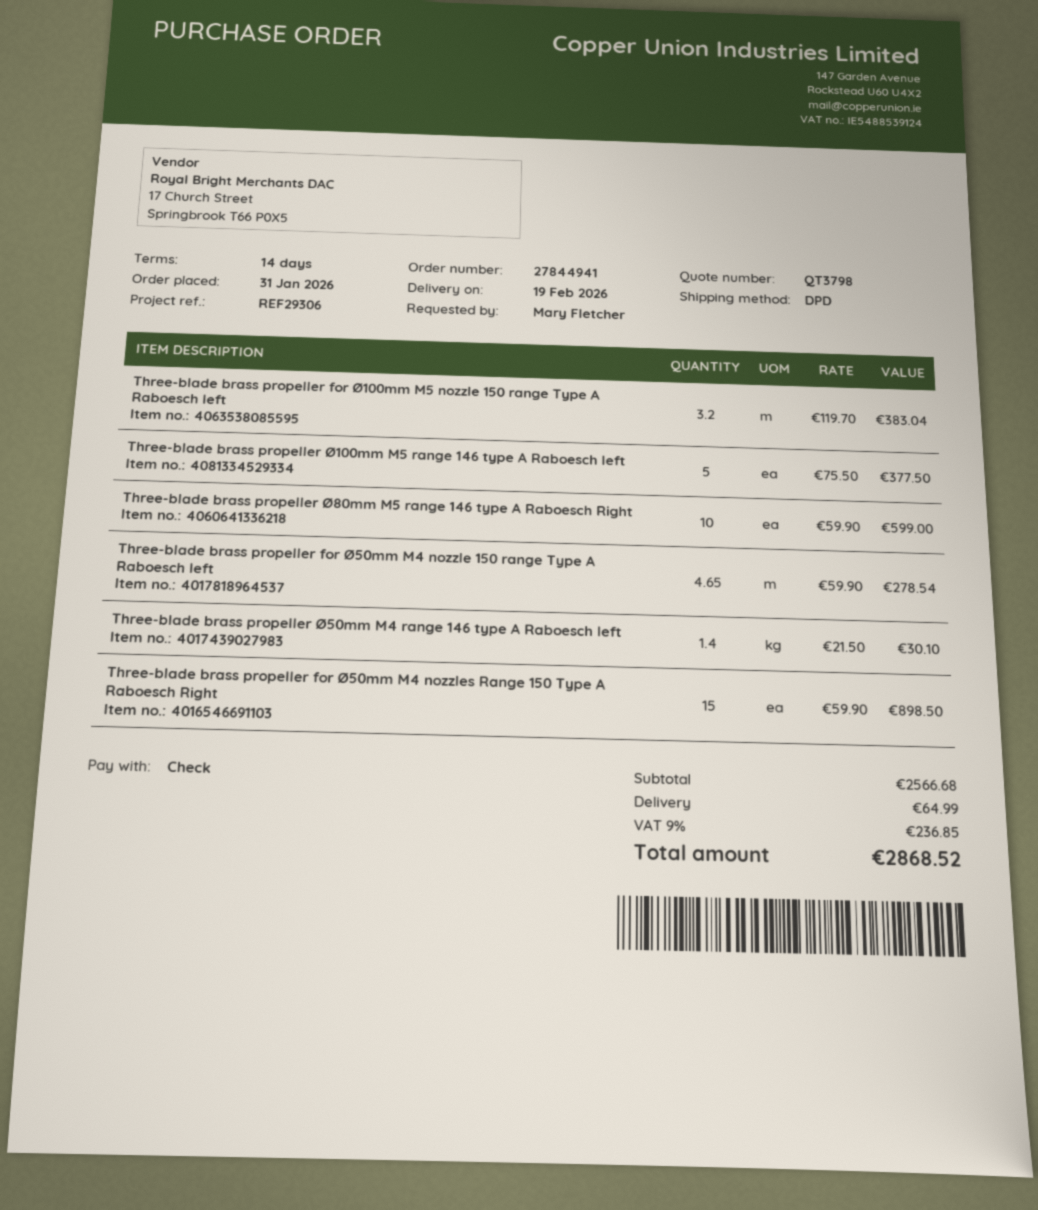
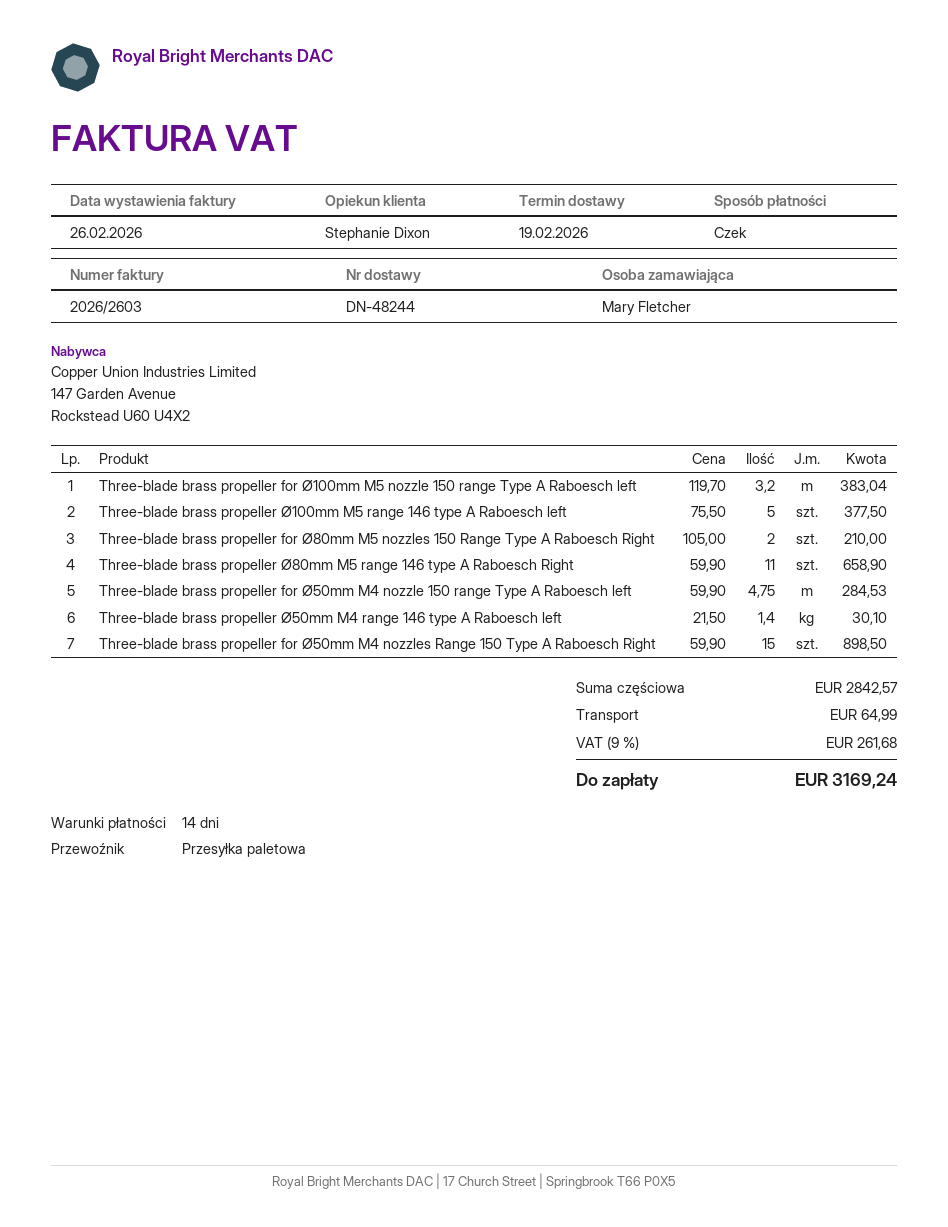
shipping method: DPD -> pallet freight
Three-blade brass propeller Ø80mm M5 range 146 type A Raboesch Right: 10 x 59.90 = 599.00 -> 11 x 59.90 = 658.90
Three-blade brass propeller for Ø50mm M4 nozzle 150 range Type A Raboesch left: 4.65 x 59.90 = 278.54 -> 4.75 x 59.90 = 284.53
Three-blade brass propeller for Ø80mm M5 nozzles 150 Range Type A Raboesch Right: none -> 2 x 105.00 = 210.00
subtotal: 2566.68 -> 2842.57
tax: 9% = 236.85 -> 9% = 261.68
total: 2868.52 -> 3169.24

